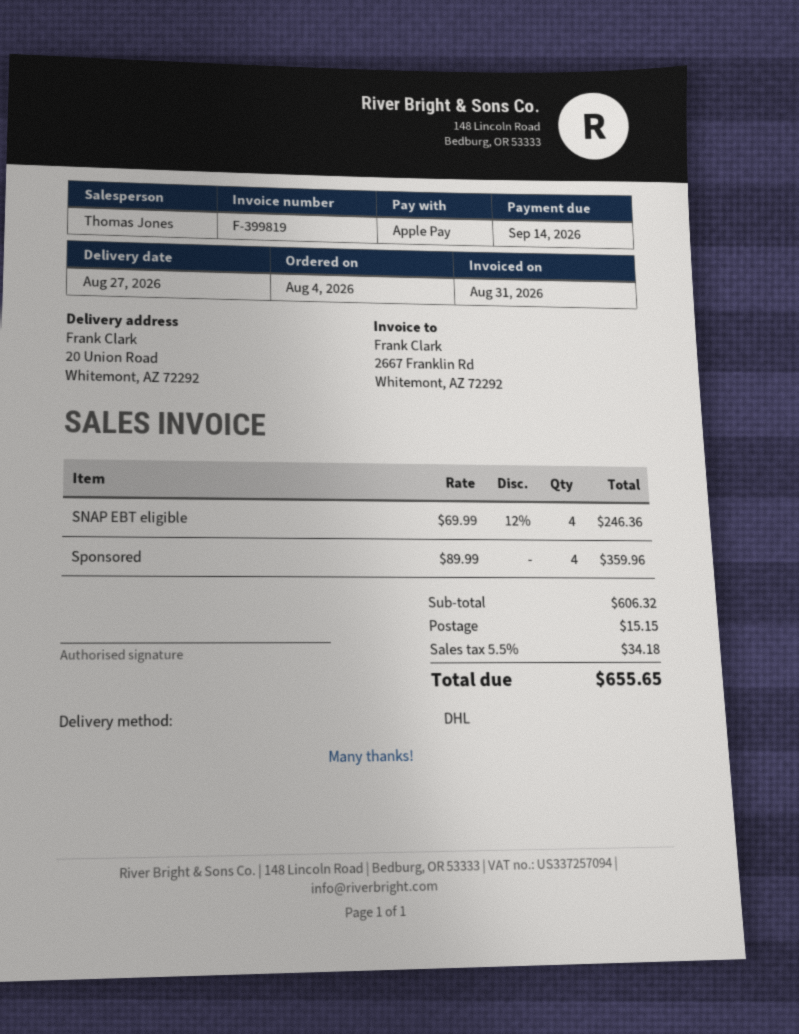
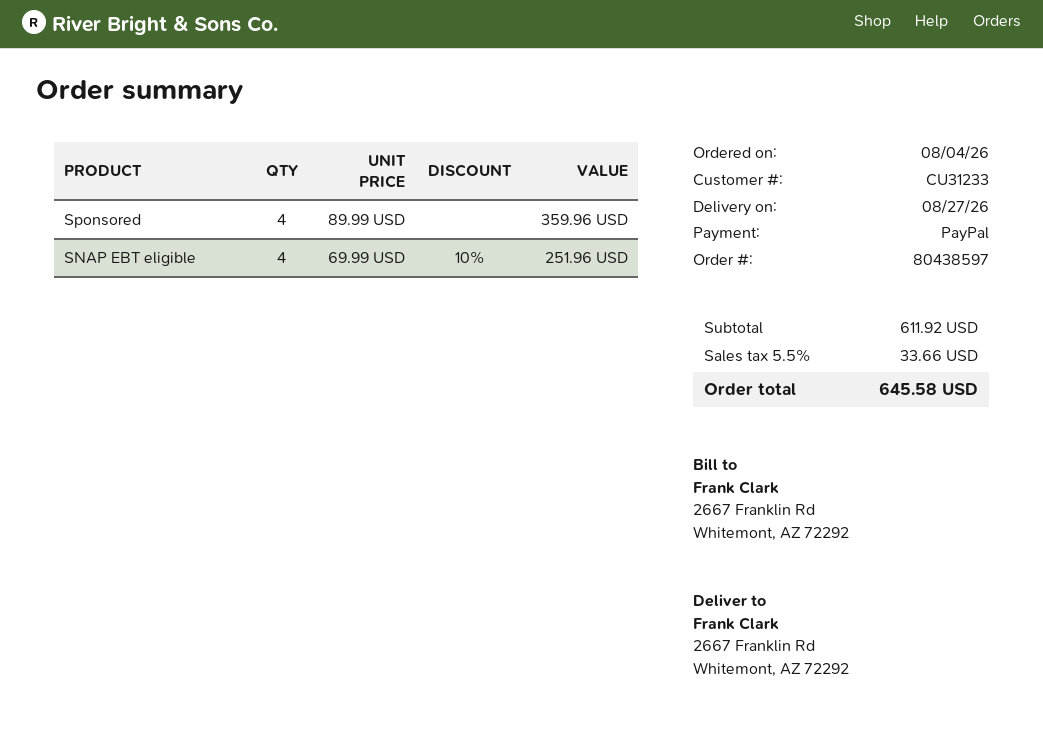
payment method: Apple Pay -> PayPal
ship to: 20 Union Road, Whitemont, AZ 72292 -> 2667 Franklin Rd, Whitemont, AZ 72292
SNAP EBT eligible: 4 x 69.99 - 12% = 246.36 -> 4 x 69.99 - 10% = 251.96
subtotal: 606.32 -> 611.92
shipping: 15.15 -> none
tax: 5.5% = 34.18 -> 5.5% = 33.66
total: 655.65 -> 645.58

